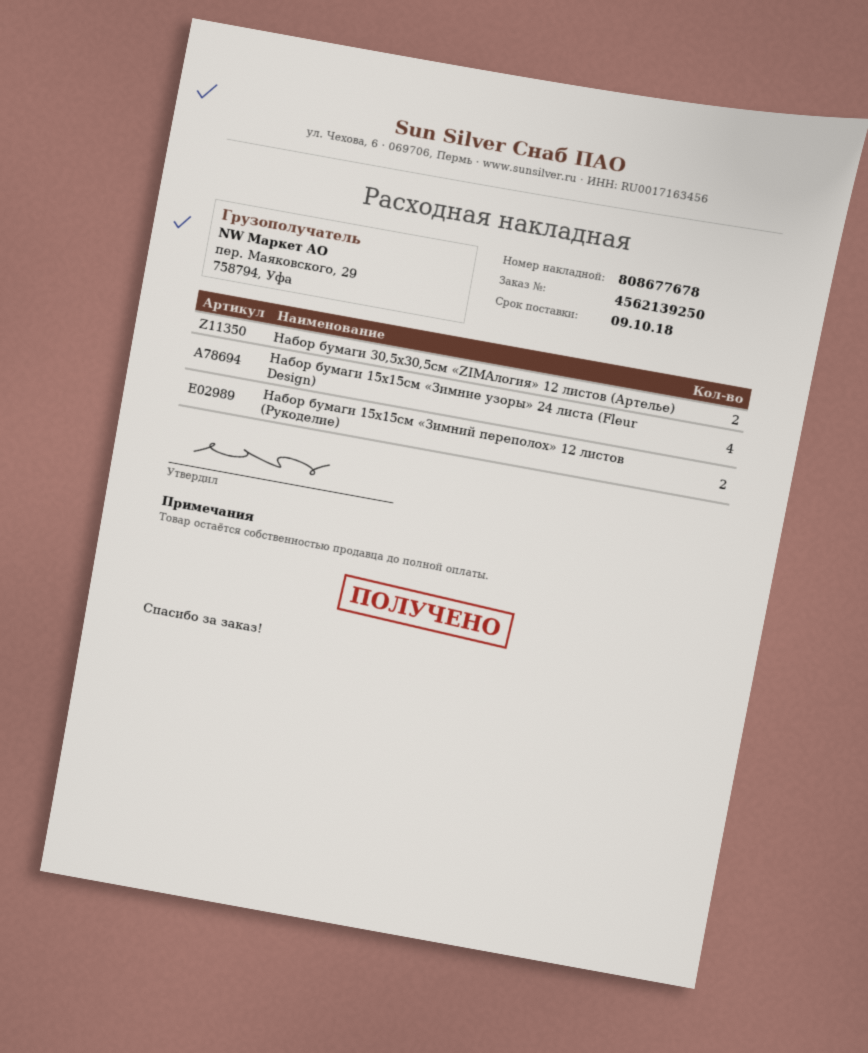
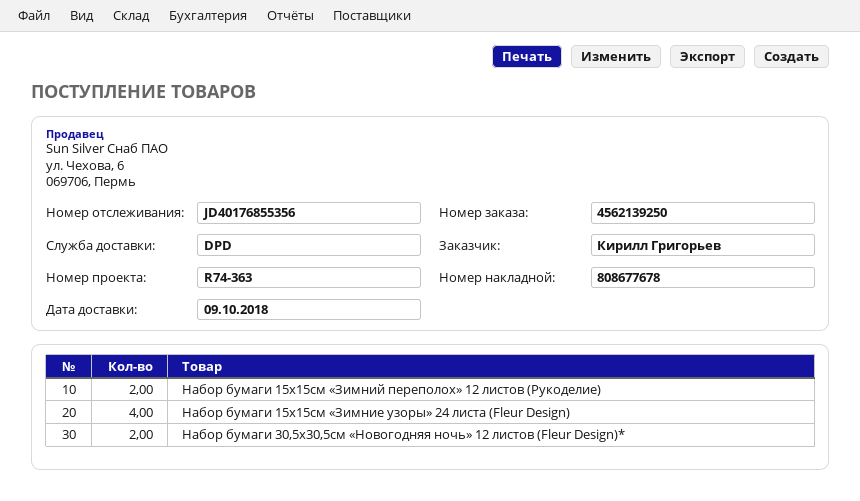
Набор бумаги 30,5х30,5см «ZIMAлогия» 12 листов (Артелье): 2 -> none
Набор бумаги 30,5х30,5см «Новогодняя ночь» 12 листов (Fleur Design)*: none -> 2

